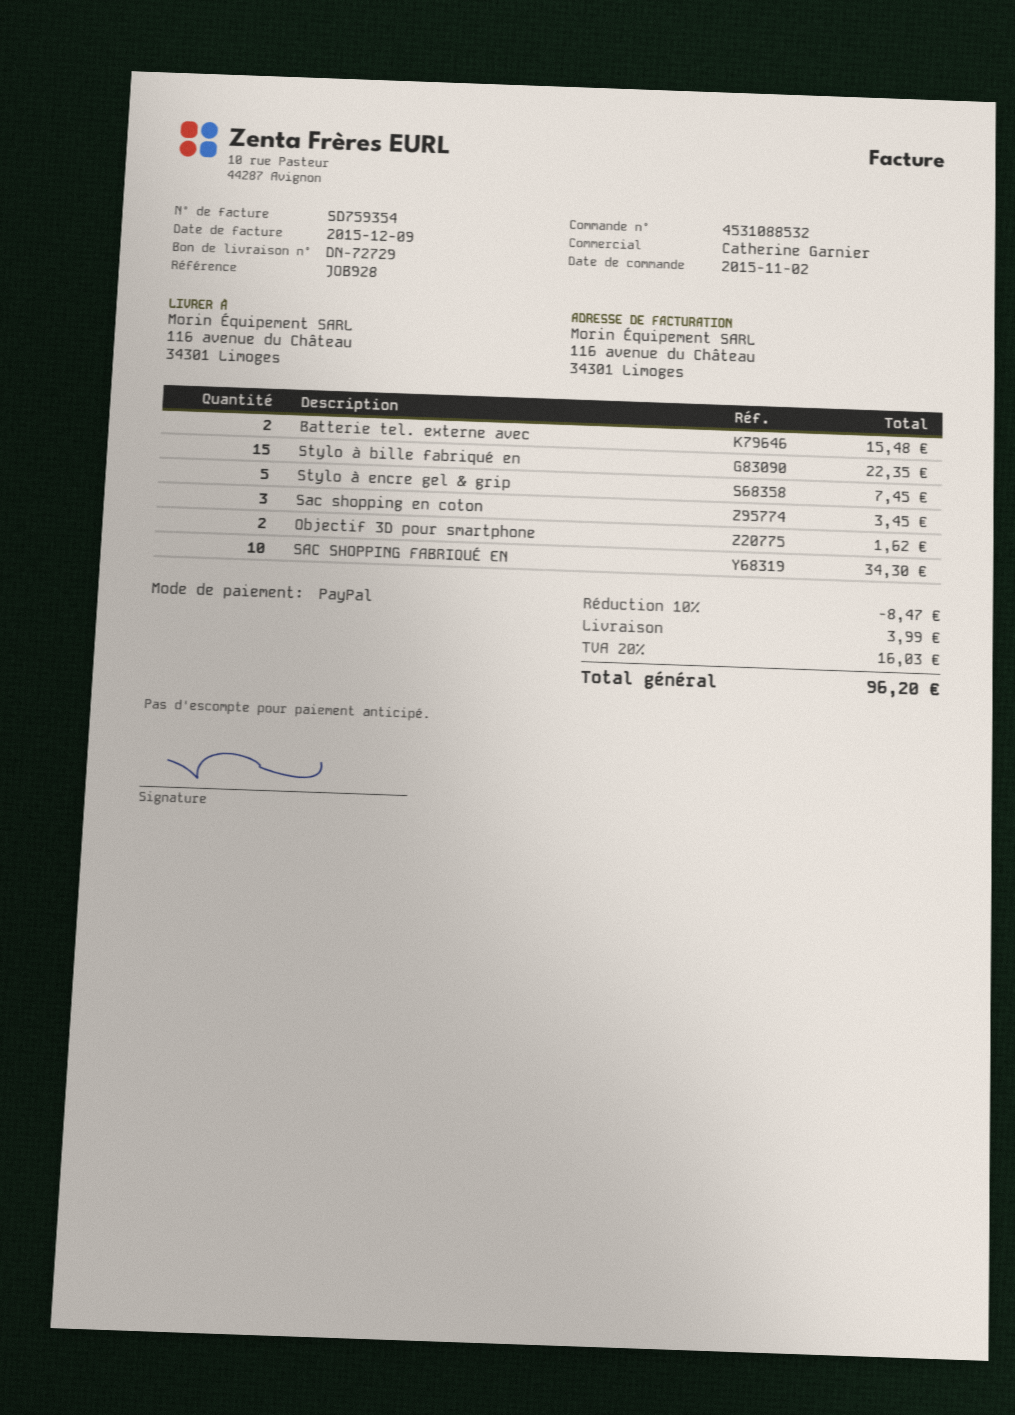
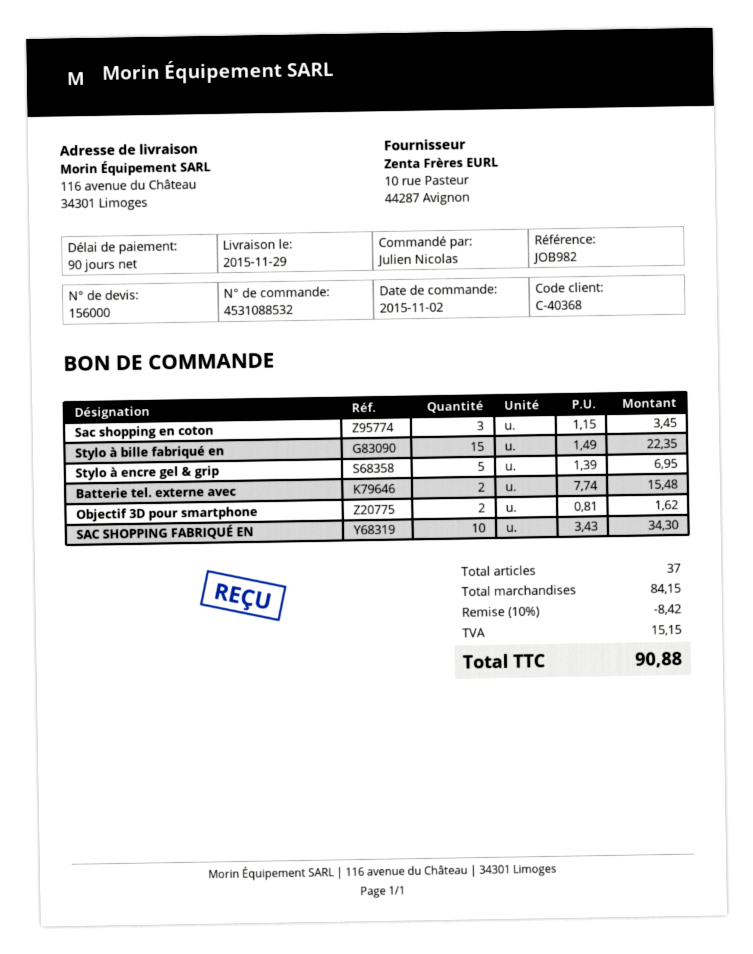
reference: JOB928 -> JOB982
Stylo à encre gel & grip: 5 for 7.45 -> 5 for 6.95
discount: 10% = 8.47 -> 10% = 8.42
shipping: 3.99 -> none
tax: 16.03 -> 15.15
total: 96.20 -> 90.88

